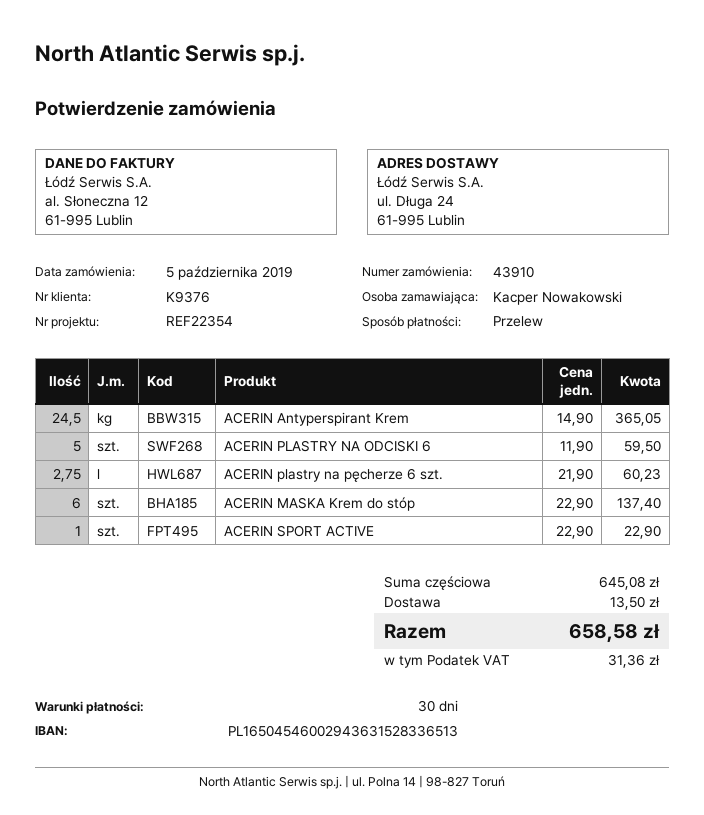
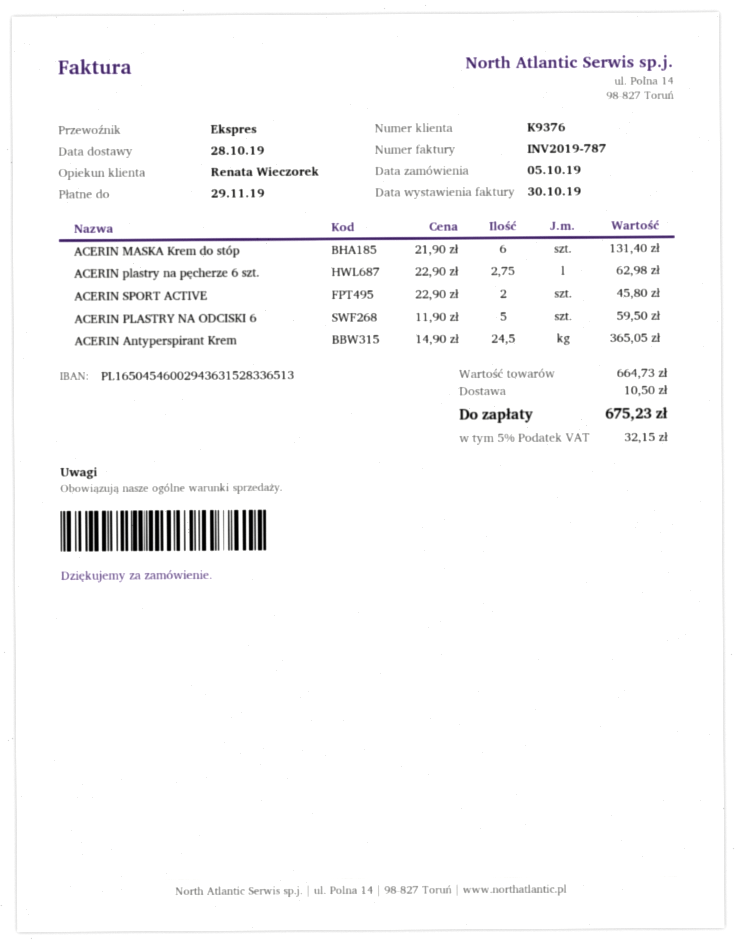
ACERIN plastry na pęcherze 6 szt.: 2.75 x 21.90 = 60.23 -> 2.75 x 22.90 = 62.98
ACERIN MASKA Krem do stóp: 6 x 22.90 = 137.40 -> 6 x 21.90 = 131.40
ACERIN SPORT ACTIVE: 1 x 22.90 = 22.90 -> 2 x 22.90 = 45.80
subtotal: 645.08 -> 664.73
shipping: 13.50 -> 10.50
tax: 31.36 -> 32.15
total: 658.58 -> 675.23

